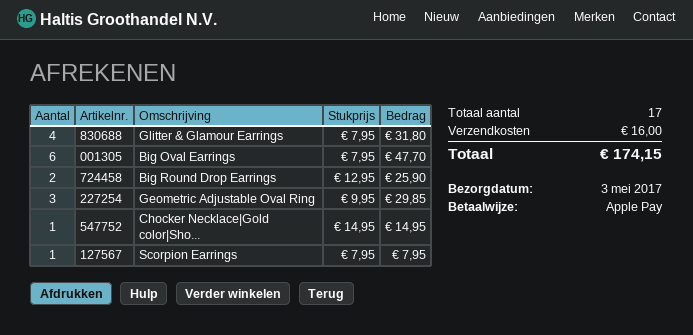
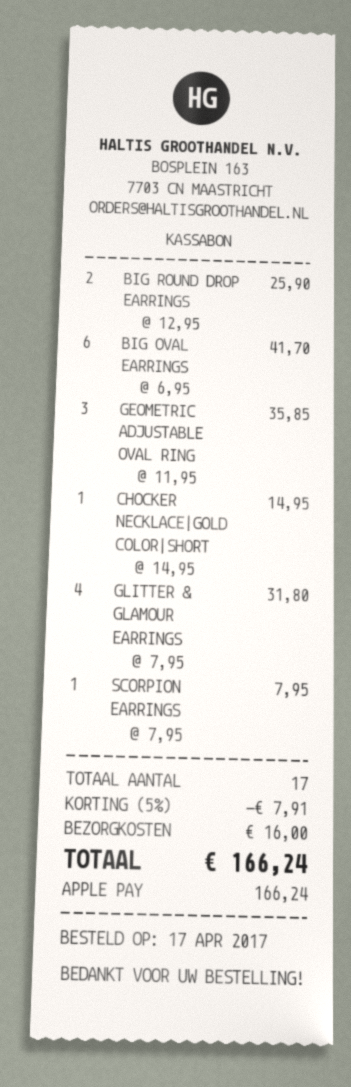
Big Oval Earrings: 6 x 7.95 = 47.70 -> 6 x 6.95 = 41.70
Geometric Adjustable Oval Ring: 3 x 9.95 = 29.85 -> 3 x 11.95 = 35.85
discount: none -> 5% = 7.91
total: 174.15 -> 166.24

